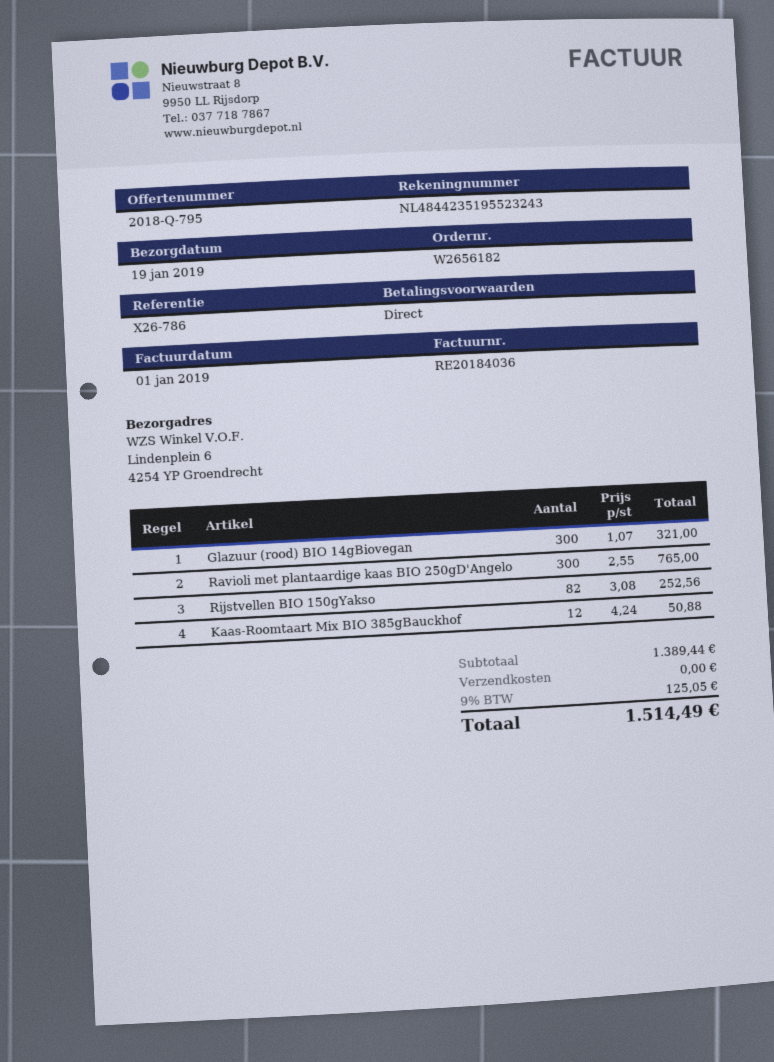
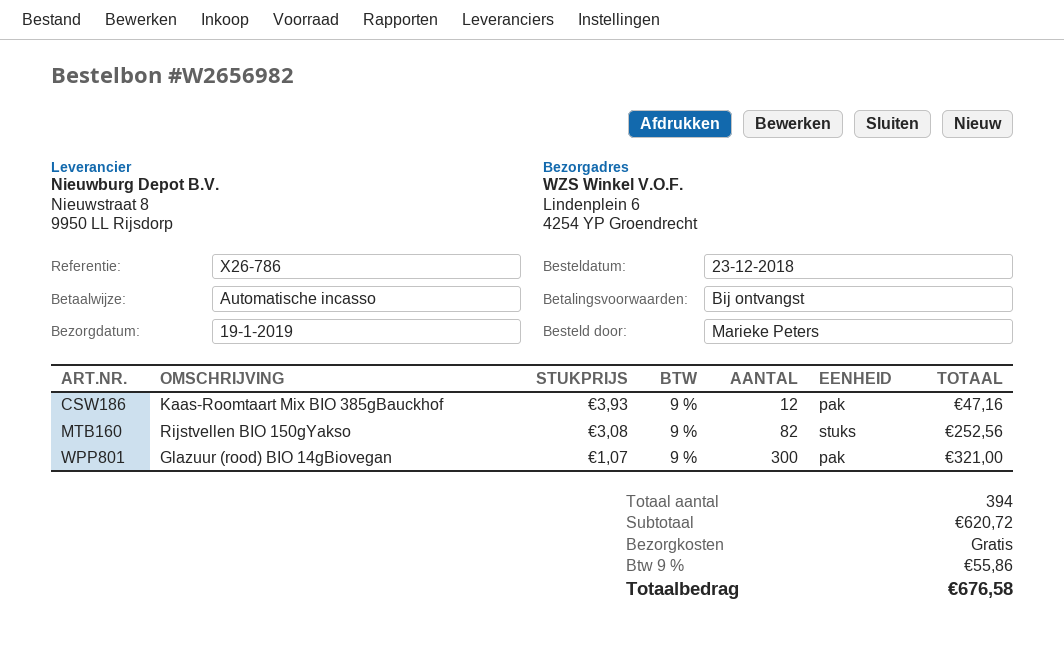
order number: W2656182 -> W2656982
Ravioli met plantaardige kaas BIO 250gD'Angelo: 300 x 2.55 = 765.00 -> none
Kaas-Roomtaart Mix BIO 385gBauckhof: 12 x 4.24 = 50.88 -> 12 x 3.93 = 47.16
subtotal: 1389.44 -> 620.72
tax: 9% = 125.05 -> 9% = 55.86
total: 1514.49 -> 676.58

